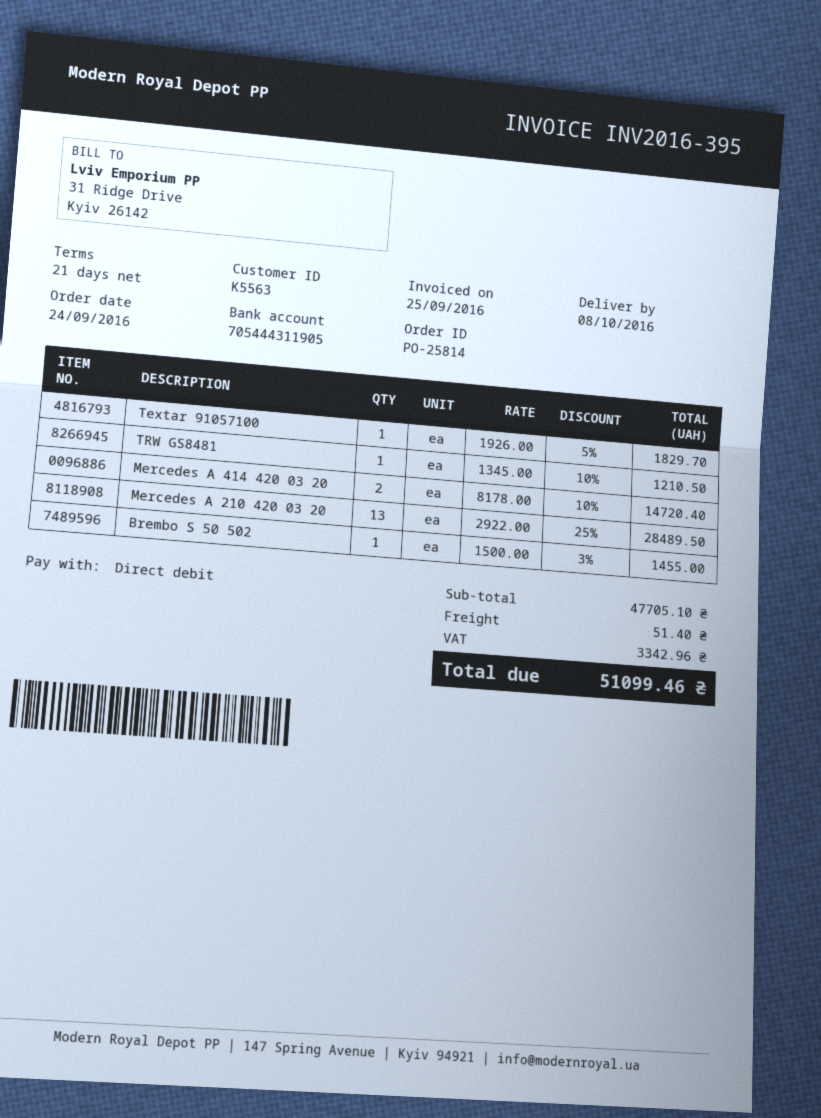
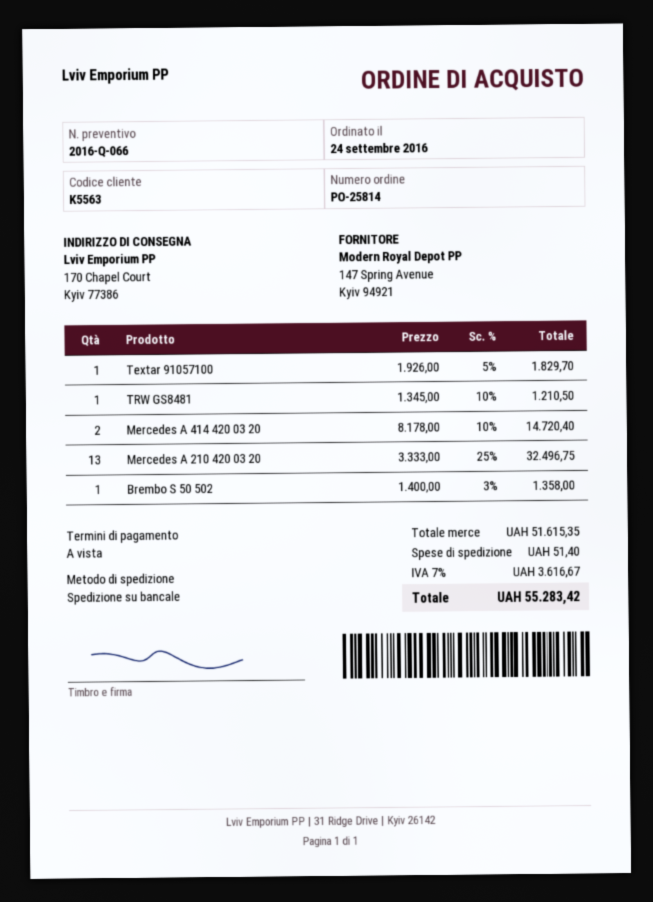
payment terms: 21 days -> on receipt
Mercedes A 210 420 03 20: 13 x 2922.00 - 25% = 28489.50 -> 13 x 3333.00 - 25% = 32496.75
Brembo S 50 502: 1 x 1500.00 - 3% = 1455.00 -> 1 x 1400.00 - 3% = 1358.00
subtotal: 47705.10 -> 51615.35
tax: 3342.96 -> 3616.67
total: 51099.46 -> 55283.42

